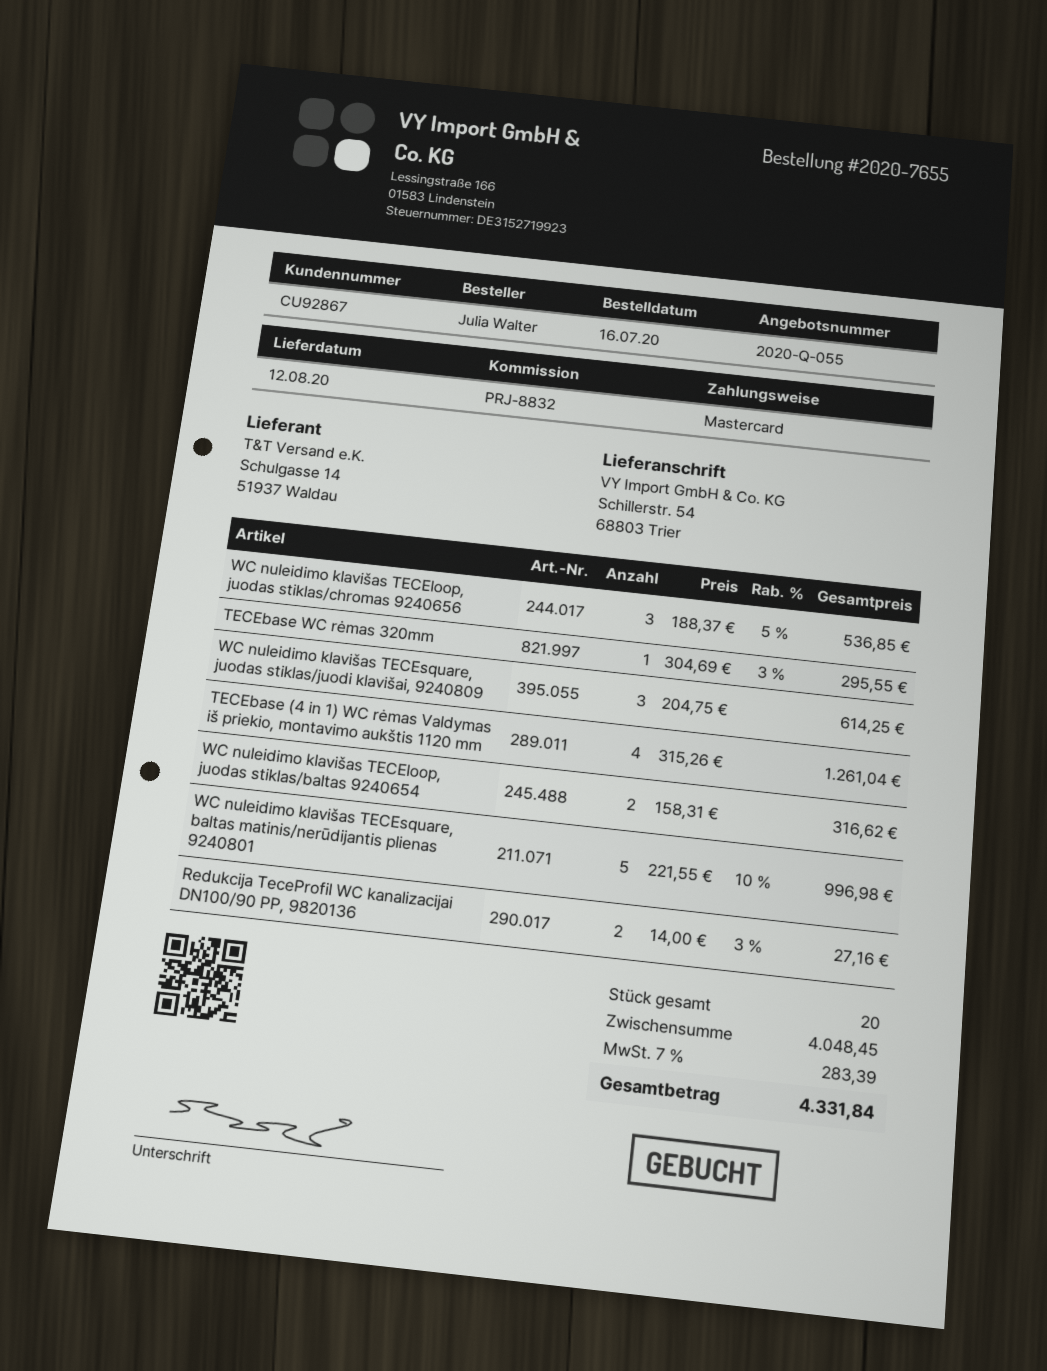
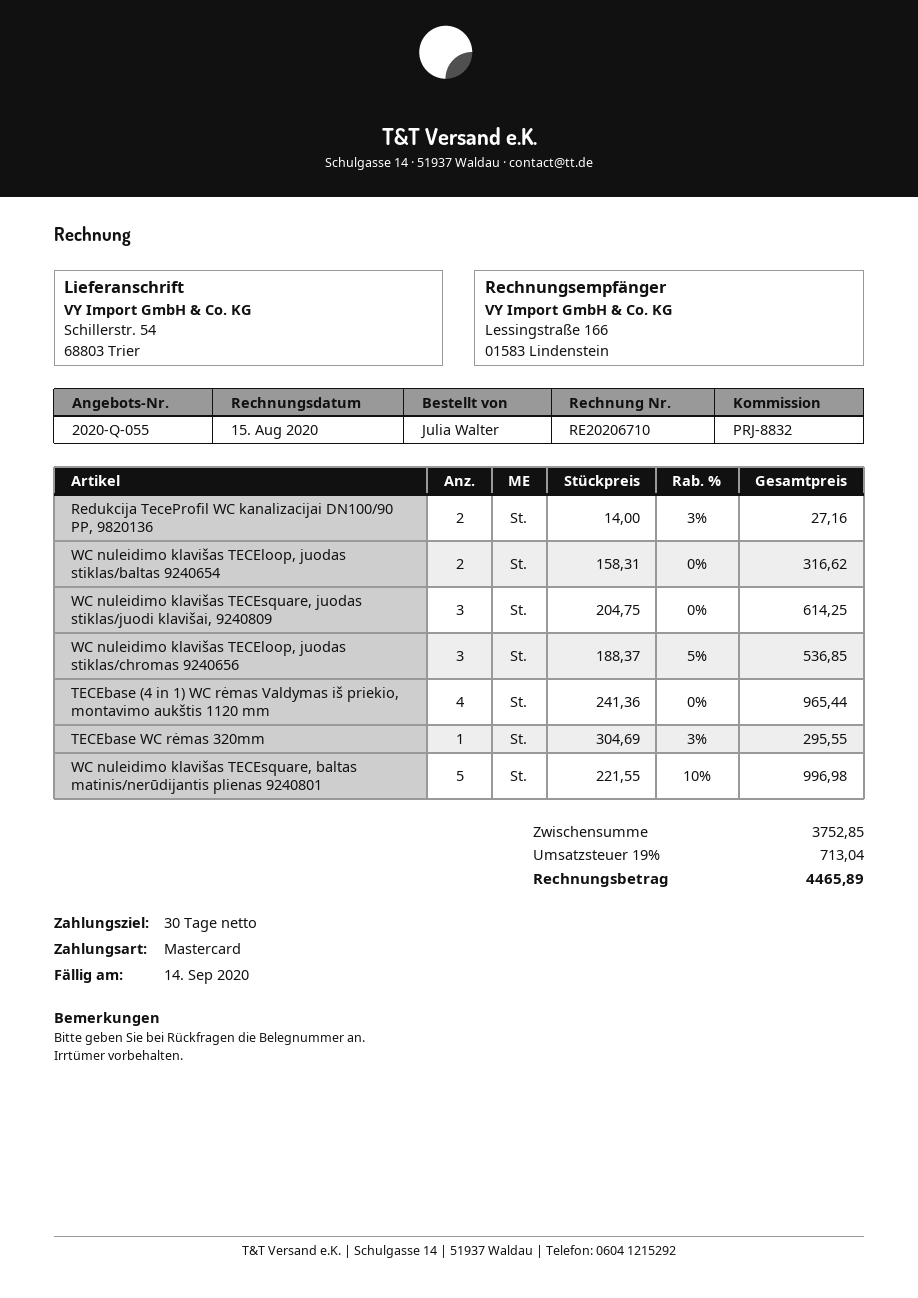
TECEbase (4 in 1) WC rėmas Valdymas iš priekio, montavimo aukštis 1120 mm: 4 x 315.26 = 1261.04 -> 4 x 241.36 = 965.44
subtotal: 4048.45 -> 3752.85
tax: 7% = 283.39 -> 19% = 713.04
total: 4331.84 -> 4465.89

